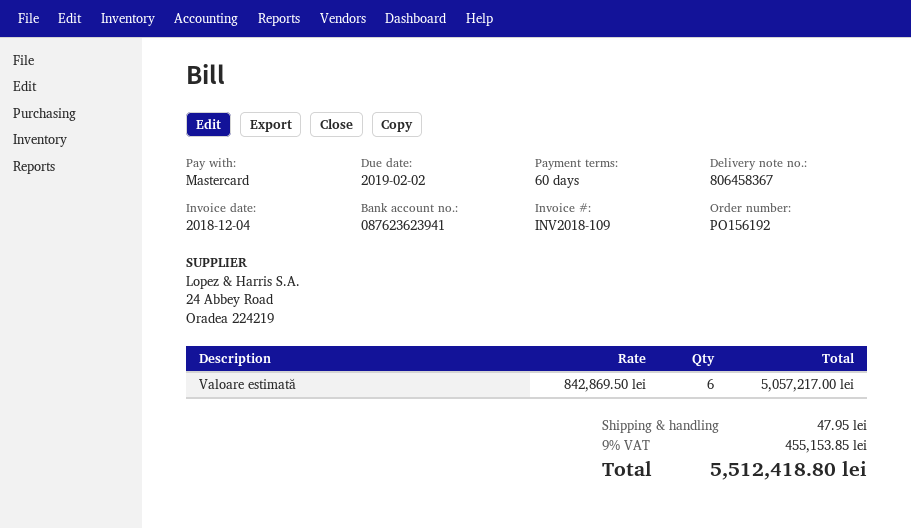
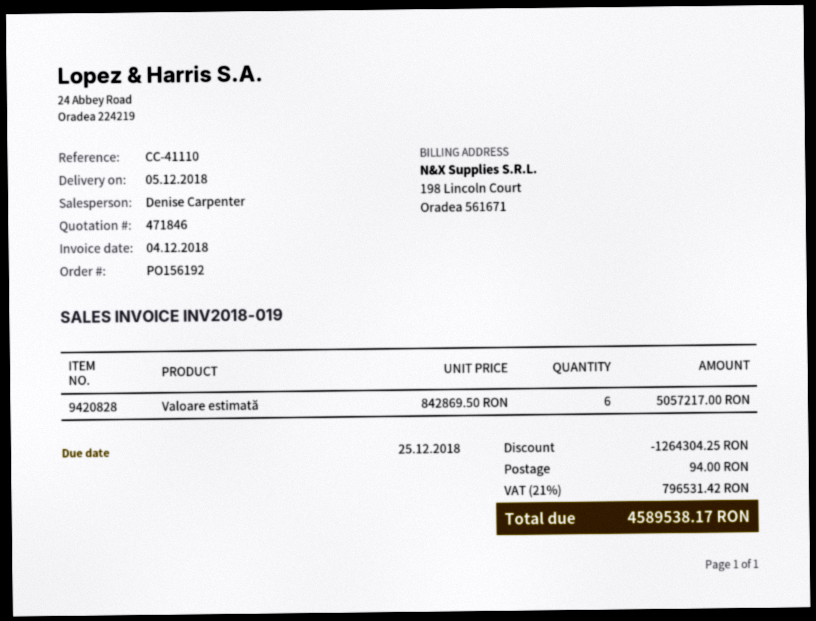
invoice number: INV2018-109 -> INV2018-019
due date: 2019-02-02 -> 2018-12-25
discount: none -> 1264304.25
shipping: 47.95 -> 94.00
tax: 9% = 455153.85 -> 21% = 796531.42
total: 5512418.80 -> 4589538.17

